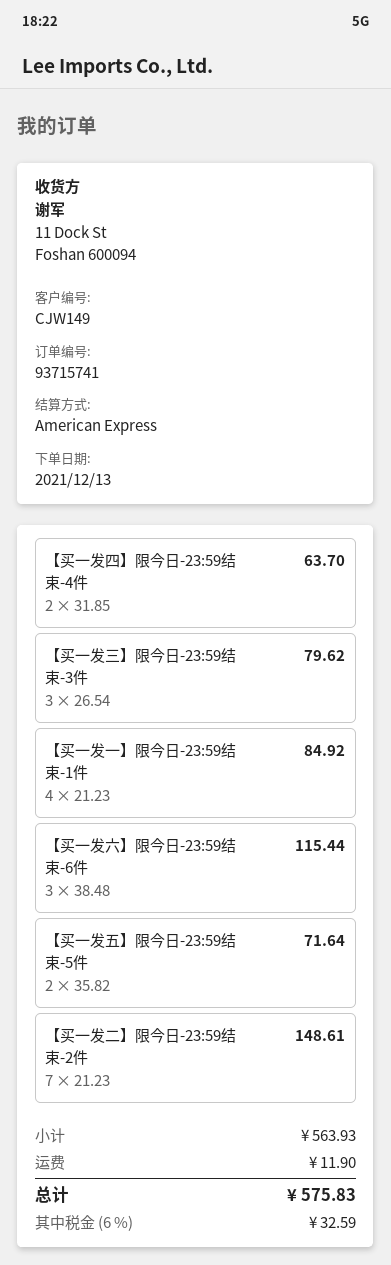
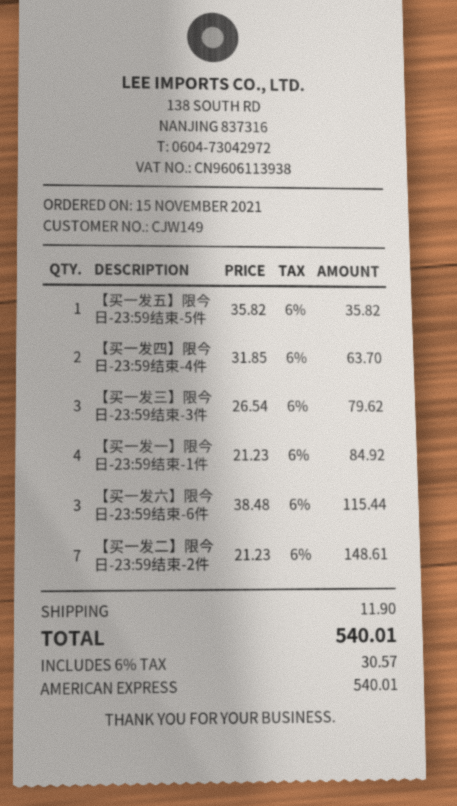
order date: 2021-12-13 -> 2021-11-15
【买一发五】限今日-23:59结束-5件: 2 x 35.82 = 71.64 -> 1 x 35.82 = 35.82
tax: 6% = 32.59 -> 6% = 30.57
total: 575.83 -> 540.01

